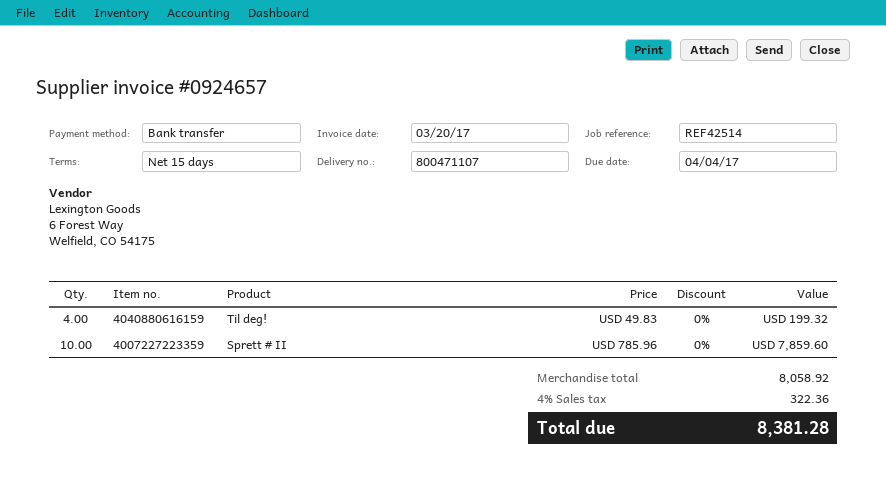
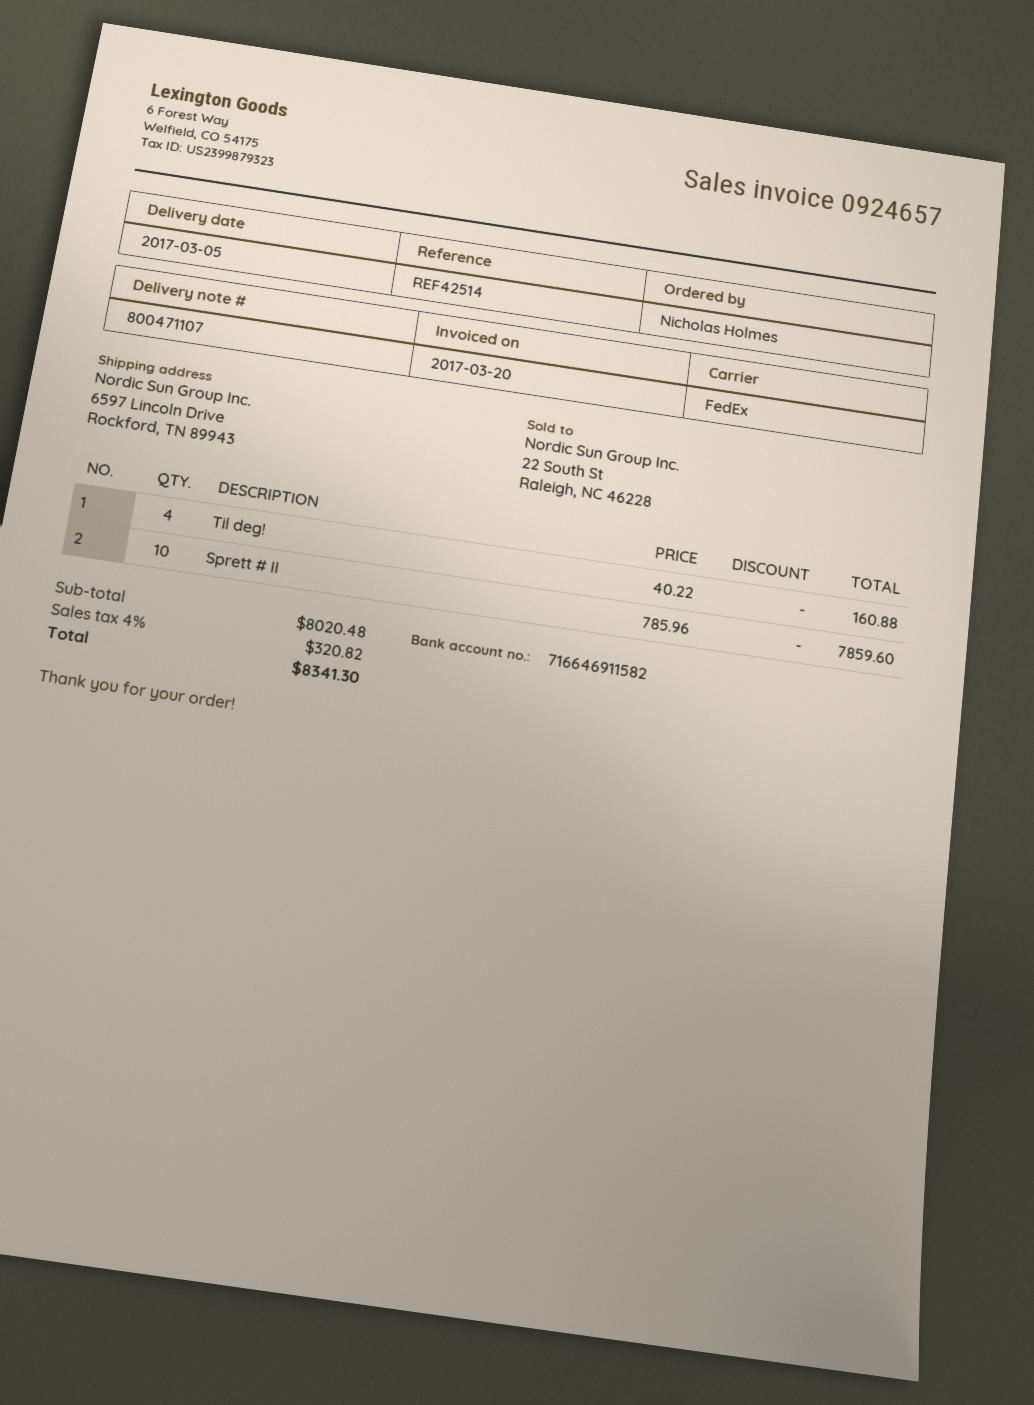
Til deg!: 4 x 49.83 = 199.32 -> 4 x 40.22 = 160.88
subtotal: 8058.92 -> 8020.48
tax: 4% = 322.36 -> 4% = 320.82
total: 8381.28 -> 8341.30

